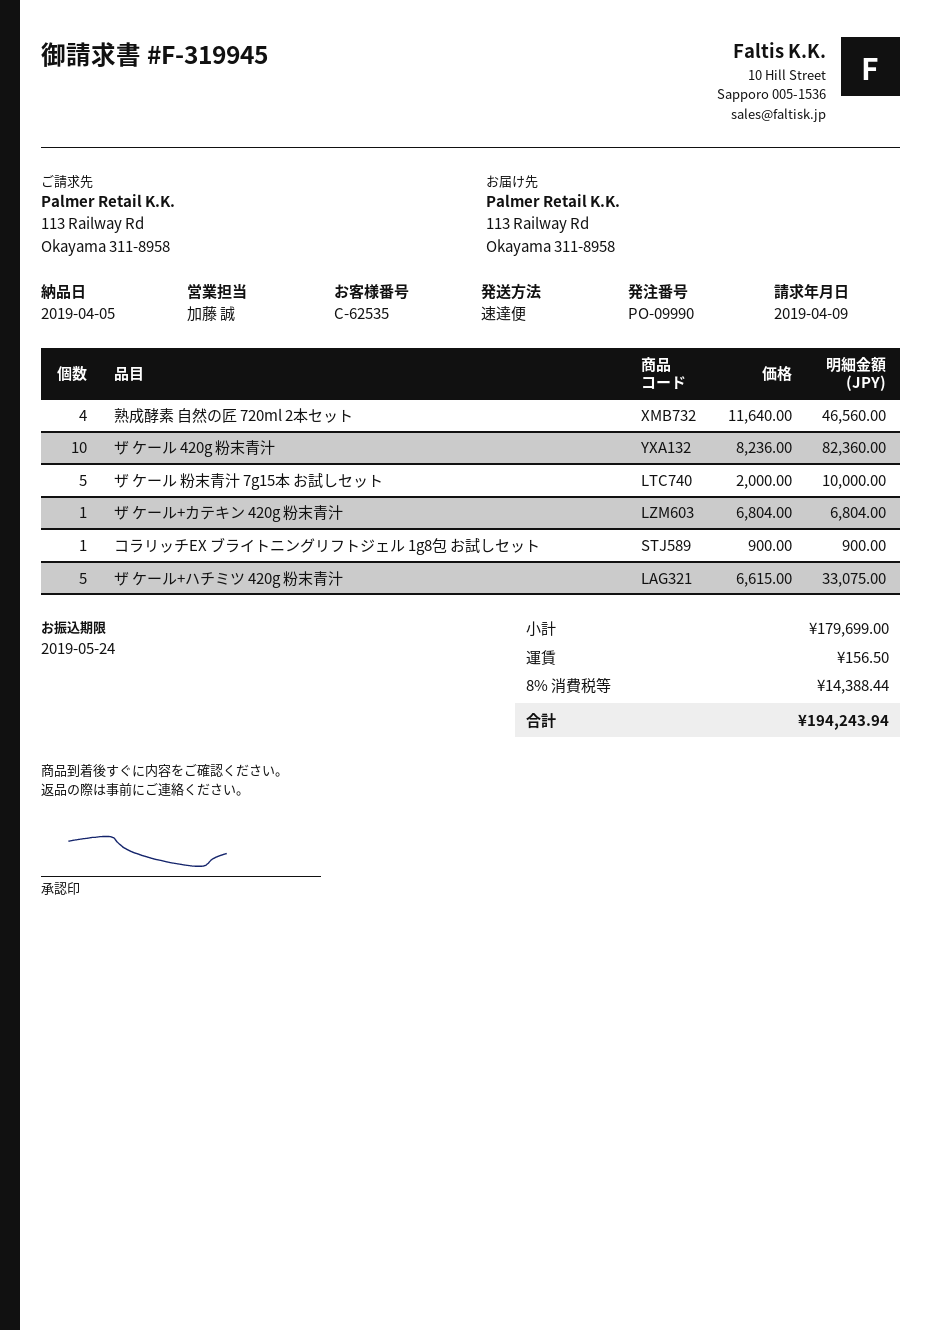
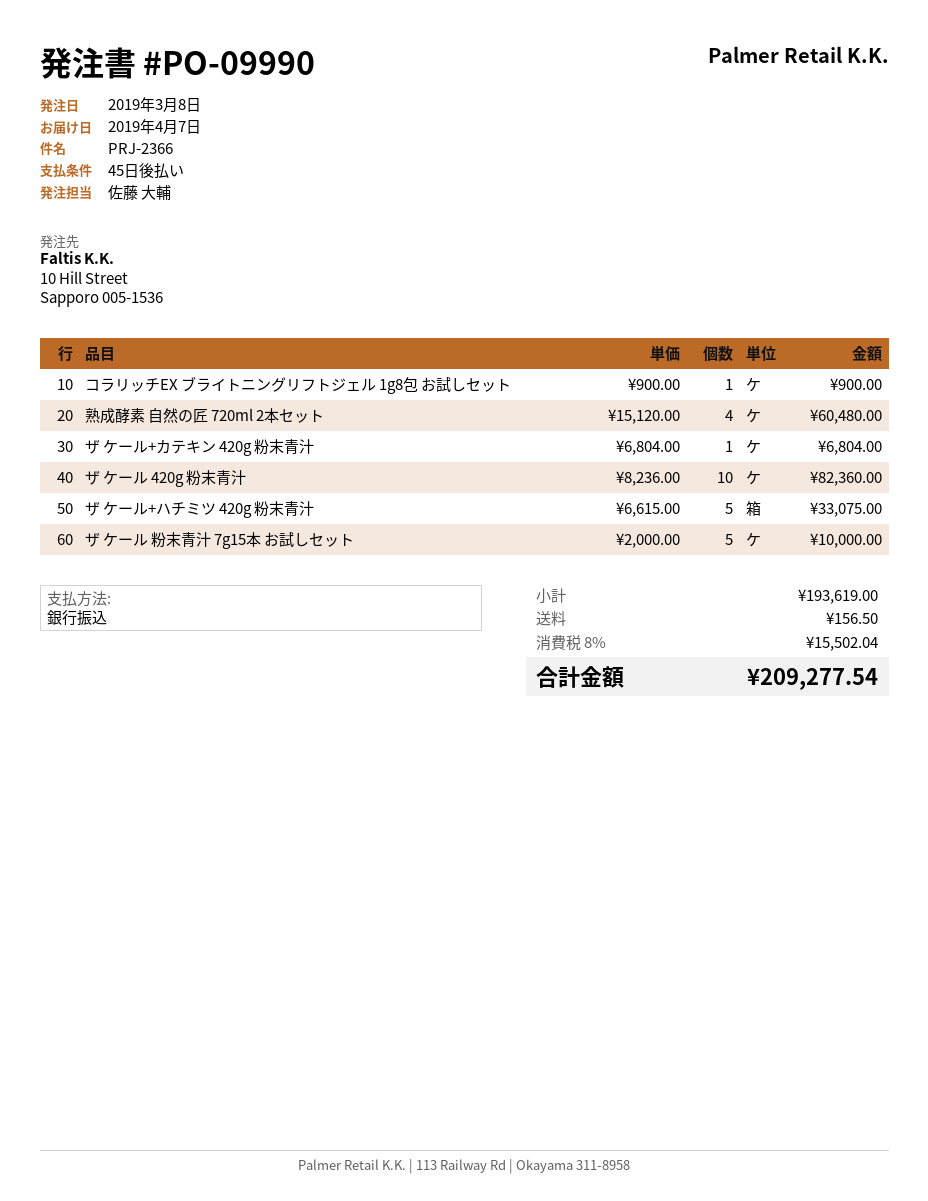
delivery date: 2019-04-05 -> 2019-04-07
熟成酵素 自然の匠 720ml 2本セット: 4 x 11640.00 = 46560.00 -> 4 x 15120.00 = 60480.00
subtotal: 179699.00 -> 193619.00
tax: 8% = 14388.44 -> 8% = 15502.04
total: 194243.94 -> 209277.54

